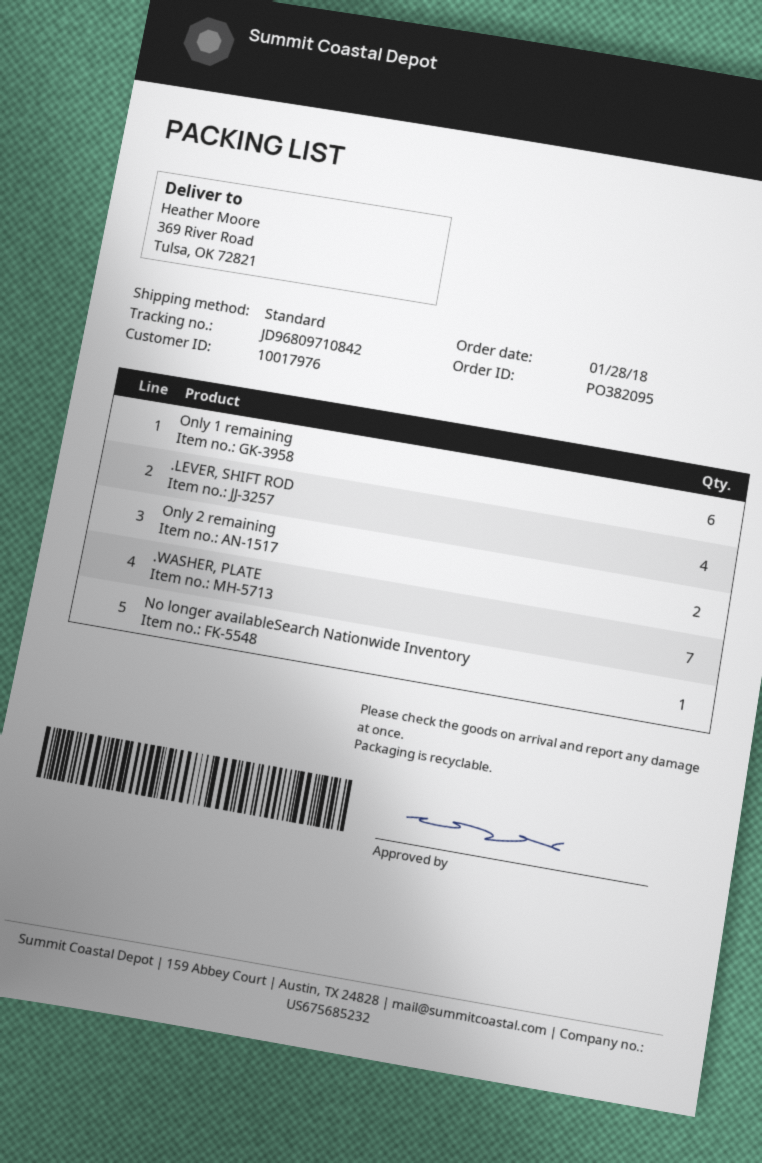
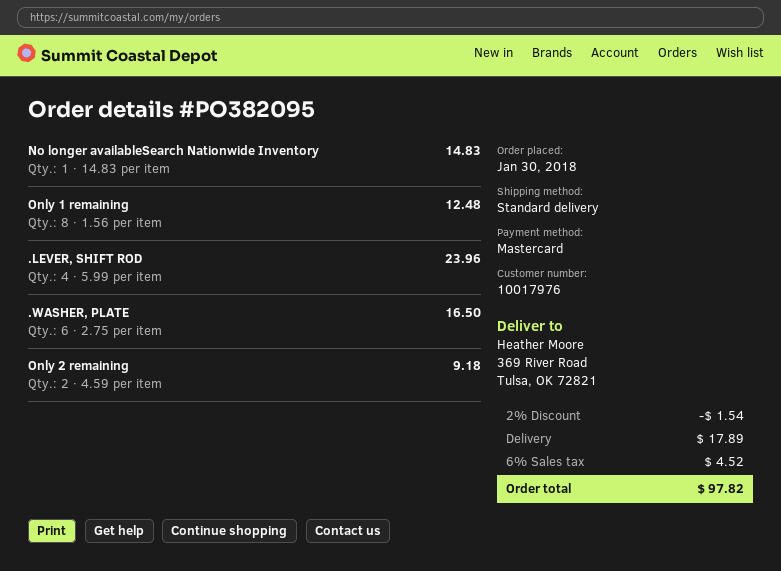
order date: 2018-01-28 -> 2018-01-30
Only 1 remaining: 6 -> 8
.WASHER, PLATE: 7 -> 6

